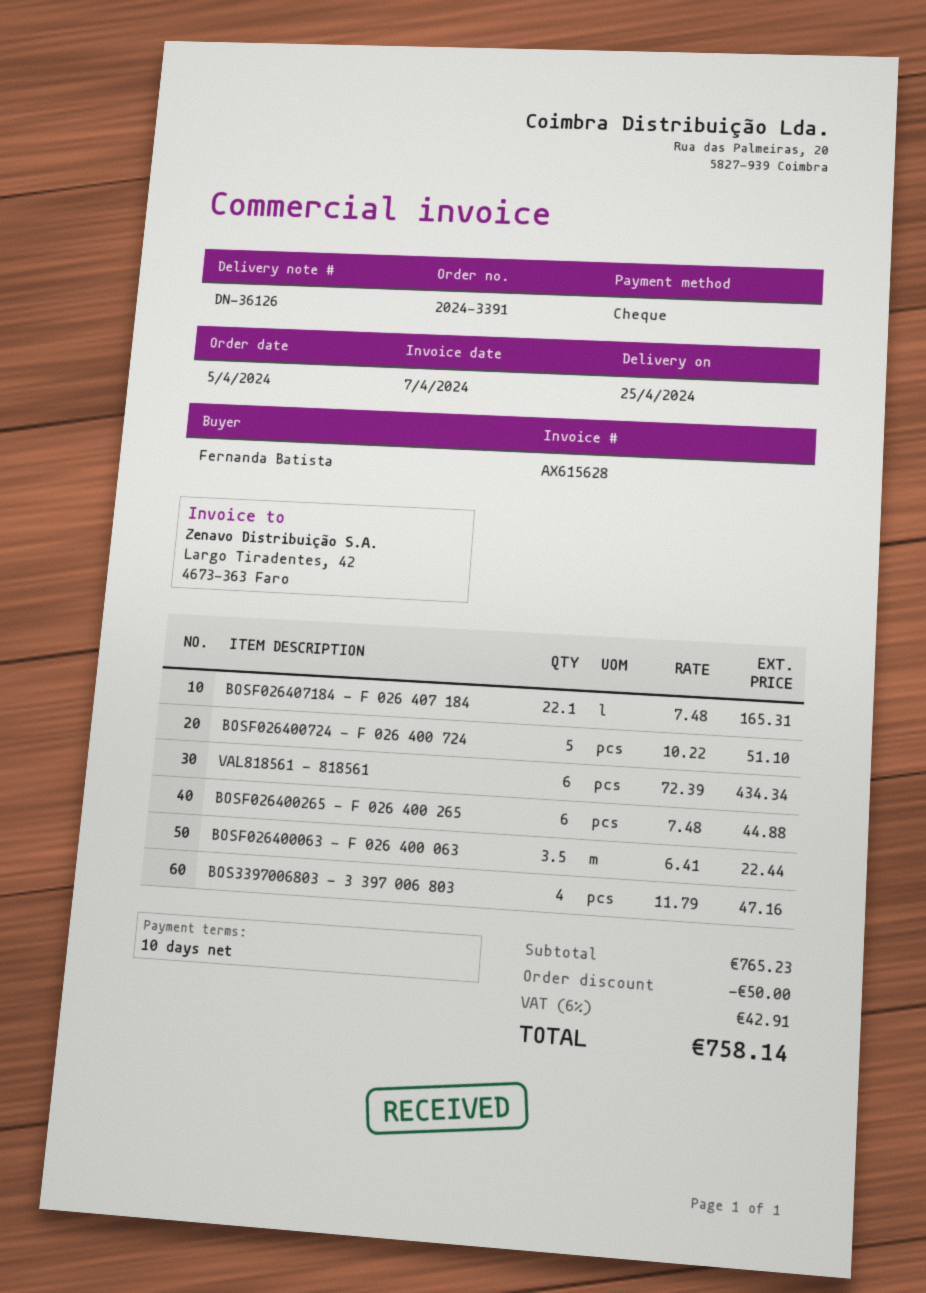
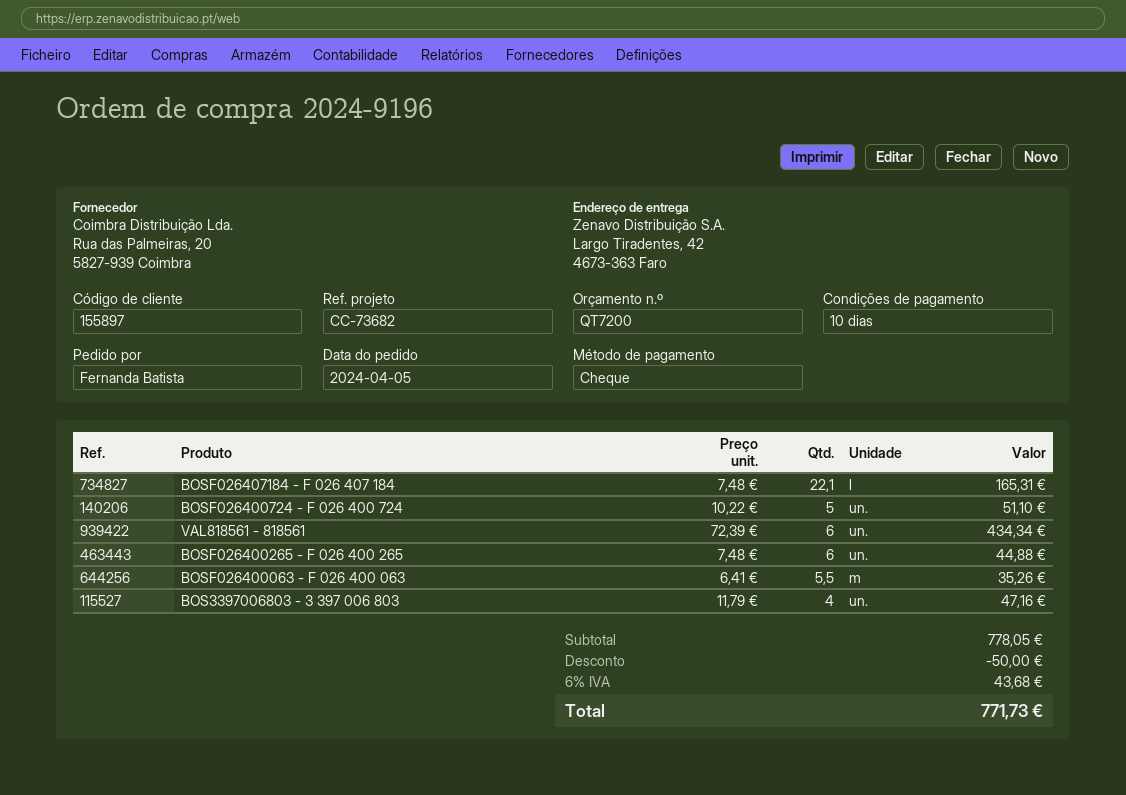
order number: 2024-3391 -> 2024-9196
BOSF026400063 - F 026 400 063: 3.5 x 6.41 = 22.44 -> 5.5 x 6.41 = 35.26
subtotal: 765.23 -> 778.05
tax: 6% = 42.91 -> 6% = 43.68
total: 758.14 -> 771.73

